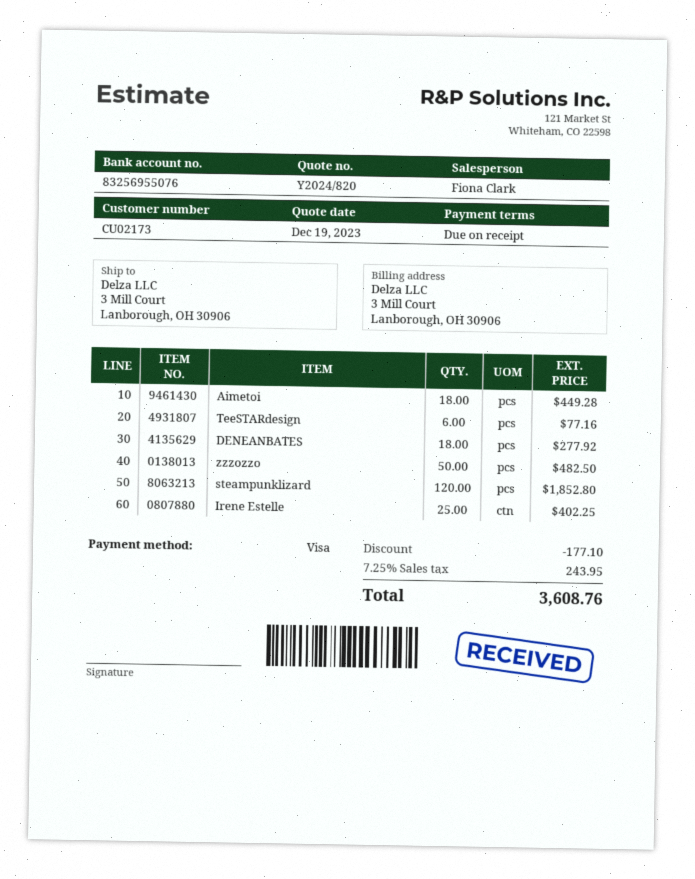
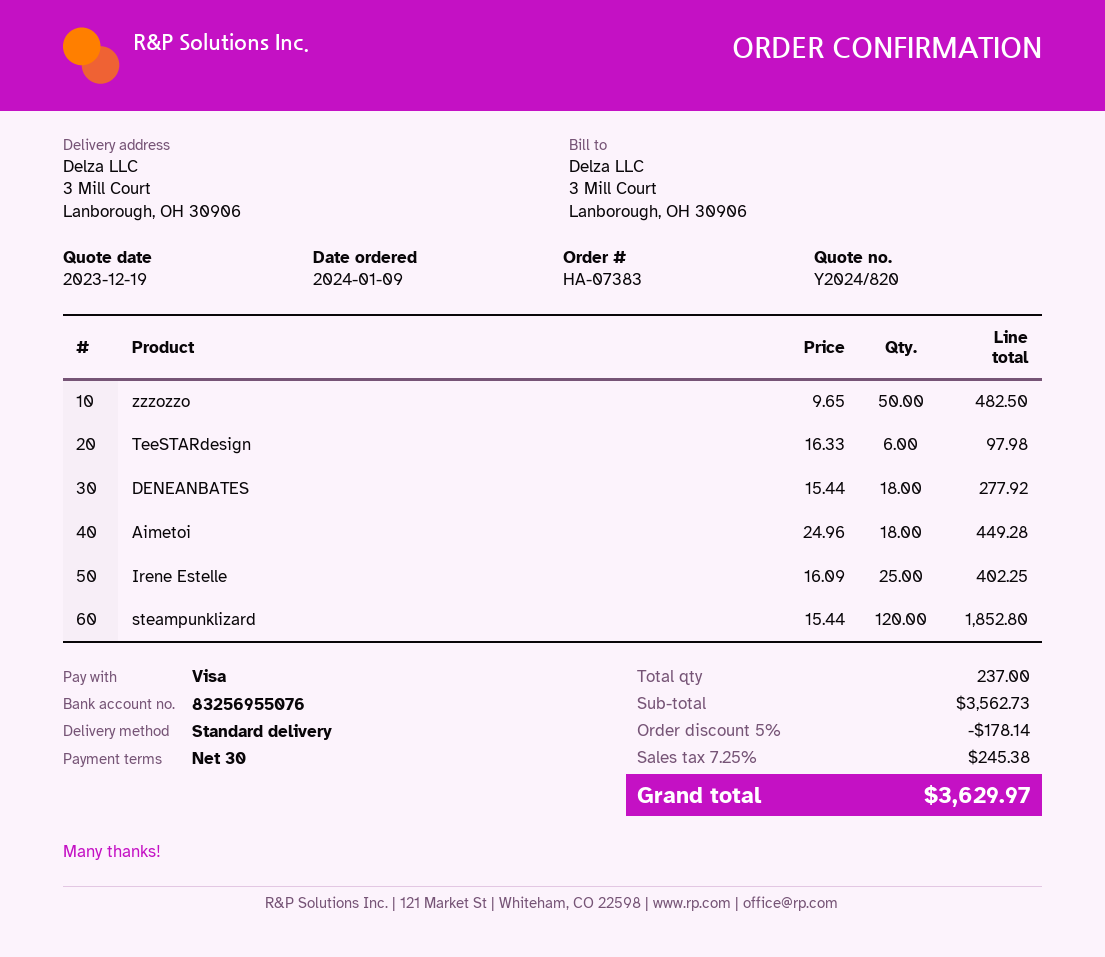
payment terms: on receipt -> 30 days
TeeSTARdesign: 6 for 77.16 -> 6 for 97.98
discount: 177.10 -> 178.14
tax: 7.25% = 243.95 -> 7.25% = 245.38
total: 3608.76 -> 3629.97

